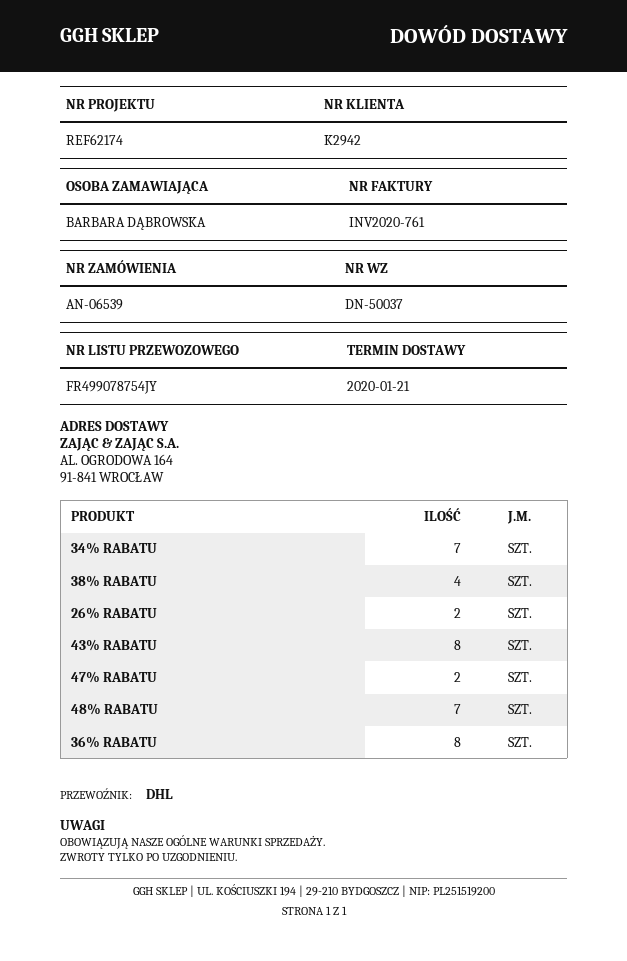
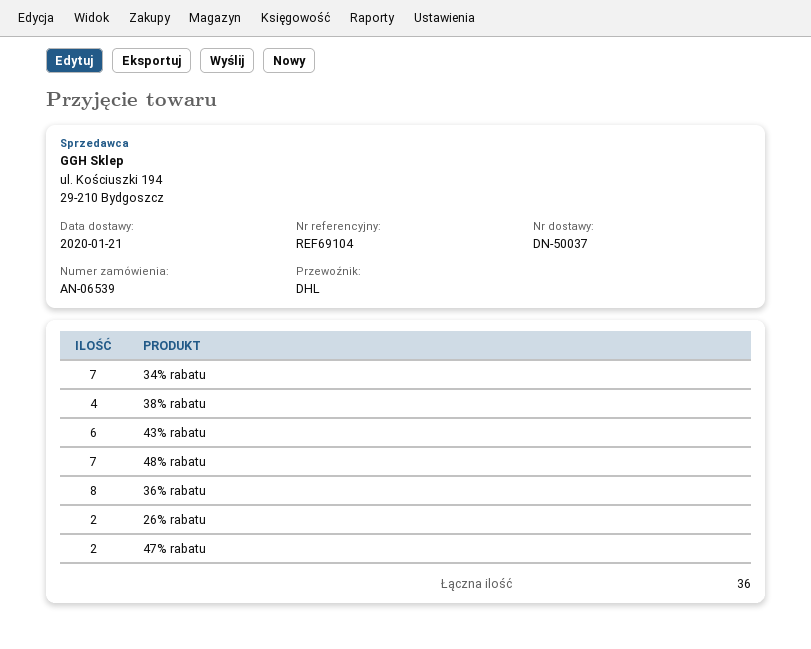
reference: REF62174 -> REF69104
43% RABATU: 8 -> 6

